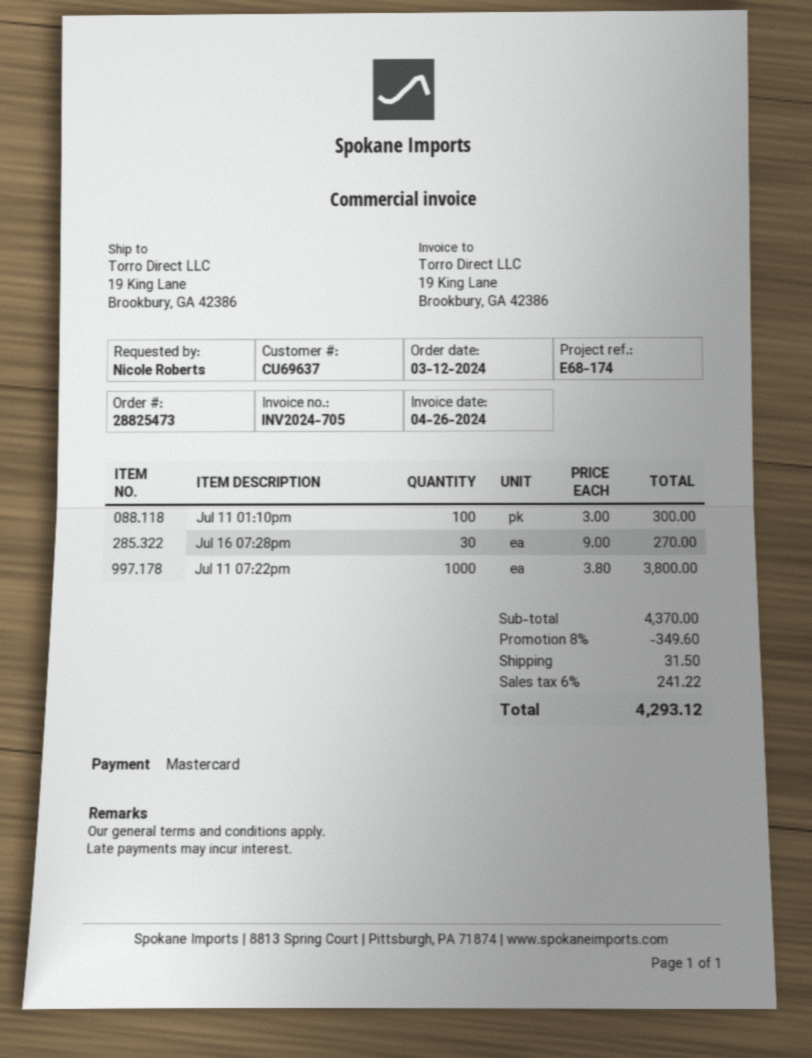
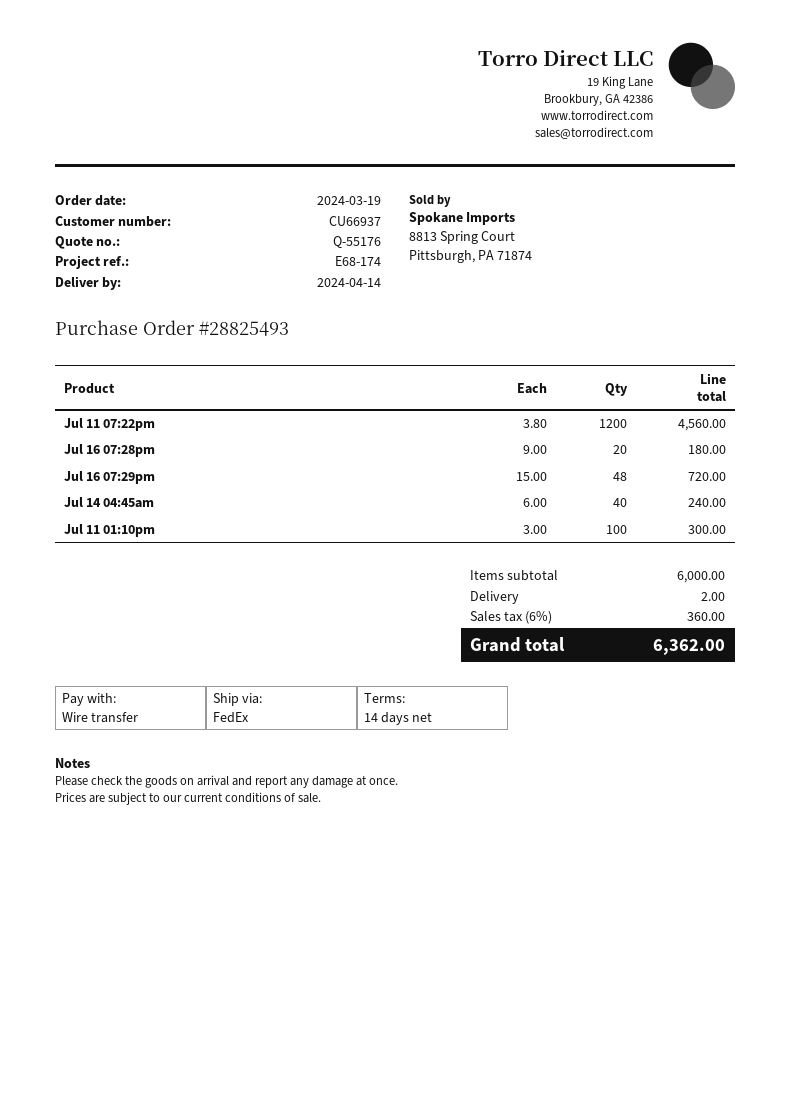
order number: 28825473 -> 28825493
order date: 2024-03-12 -> 2024-03-19
customer number: CU69637 -> CU66937
payment method: Mastercard -> bank transfer
Jul 16 07:28pm: 30 x 9.00 = 270.00 -> 20 x 9.00 = 180.00
Jul 11 07:22pm: 1000 x 3.80 = 3800.00 -> 1200 x 3.80 = 4560.00
Jul 16 07:29pm: none -> 48 x 15.00 = 720.00
Jul 14 04:45am: none -> 40 x 6.00 = 240.00
subtotal: 4370.00 -> 6000.00
discount: 8% = 349.60 -> none
shipping: 31.50 -> 2.00
tax: 6% = 241.22 -> 6% = 360.00
total: 4293.12 -> 6362.00

